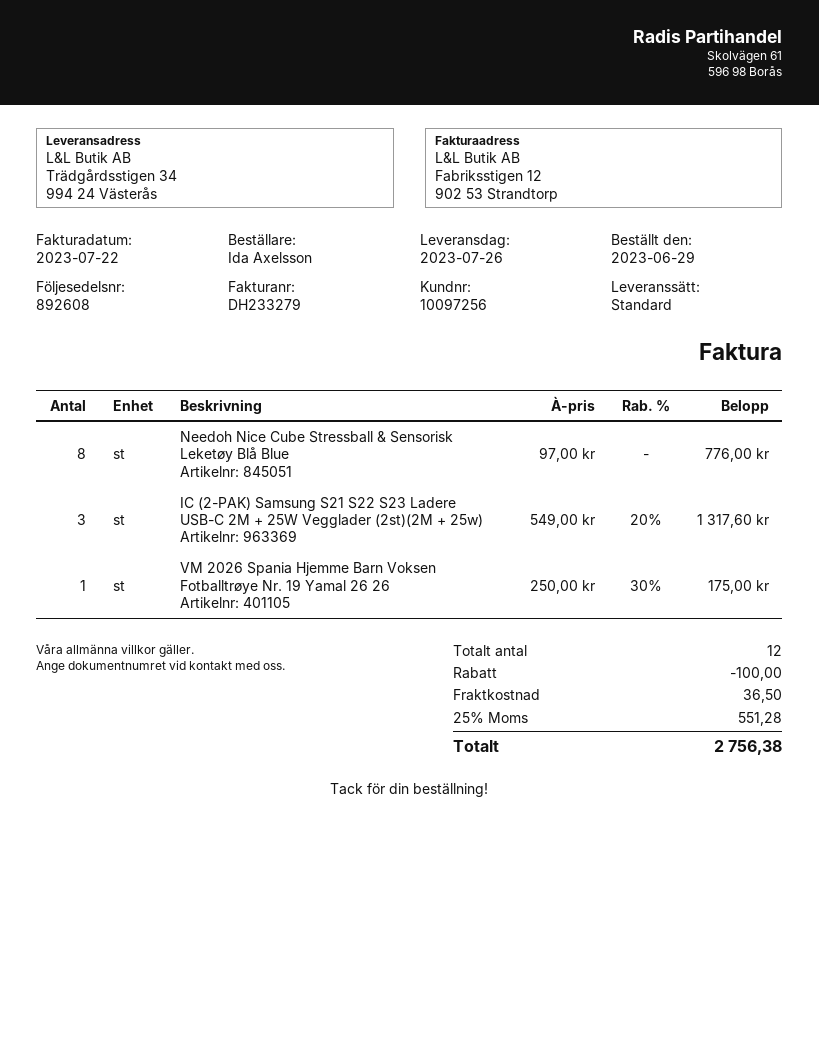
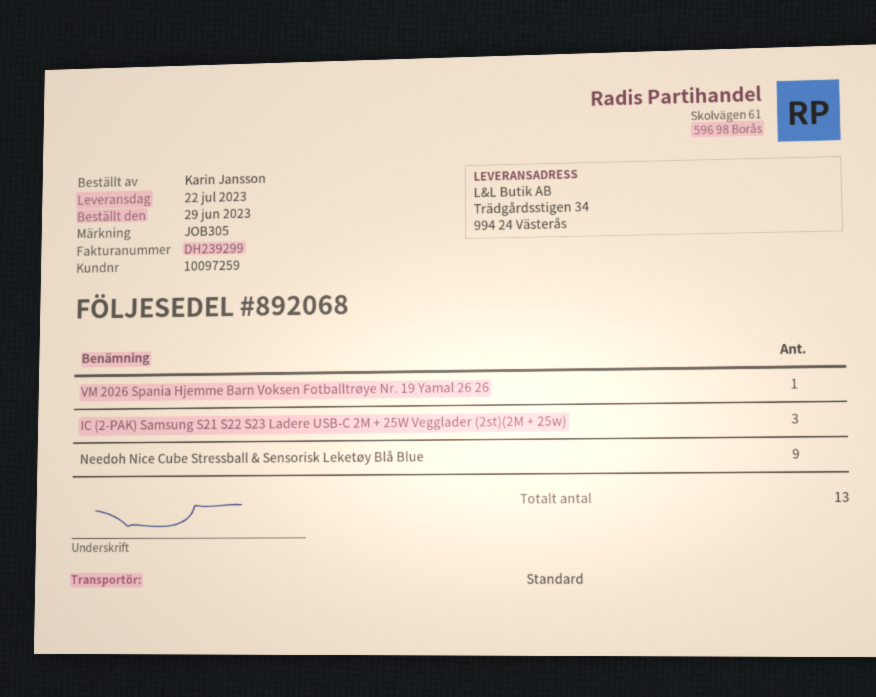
delivery note number: 892608 -> 892068
delivery date: 2023-07-26 -> 2023-07-22
invoice number: DH233279 -> DH239299
customer number: 10097256 -> 10097259
ordered by: Ida Axelsson -> Karin Jansson
Needoh Nice Cube Stressball & Sensorisk Leketøy Blå Blue: 8 -> 9
total quantity: 12 -> 13

